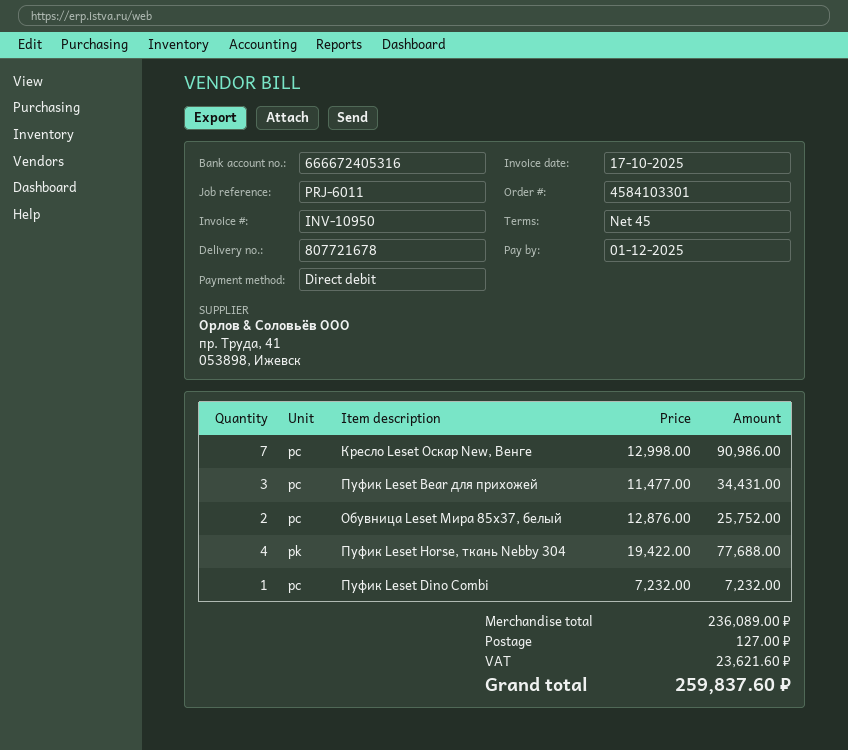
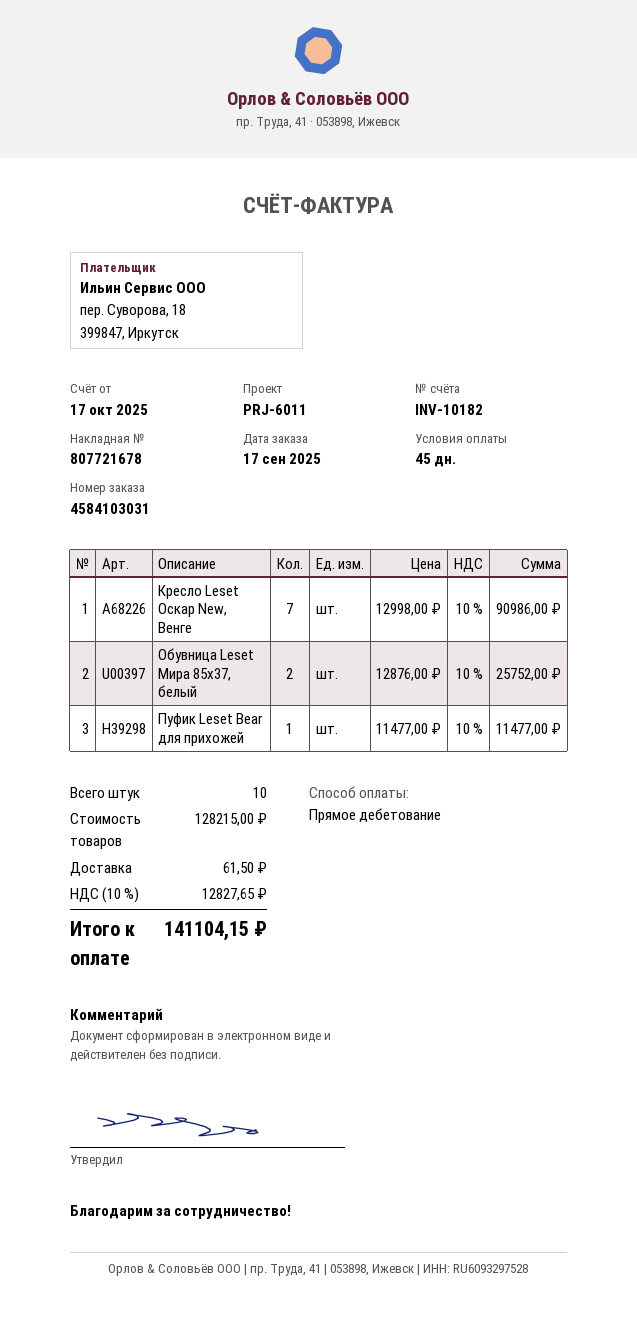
order number: 4584103301 -> 4584103031
invoice number: INV-10950 -> INV-10182
Пуфик Leset Bear для прихожей: 3 x 11477.00 = 34431.00 -> 1 x 11477.00 = 11477.00
Пуфик Leset Horse, ткань Nebby 304: 4 x 19422.00 = 77688.00 -> none
Пуфик Leset Dino Combi: 1 x 7232.00 = 7232.00 -> none
subtotal: 236089.00 -> 128215.00
shipping: 127.00 -> 61.50
tax: 23621.60 -> 12827.65
total: 259837.60 -> 141104.15

